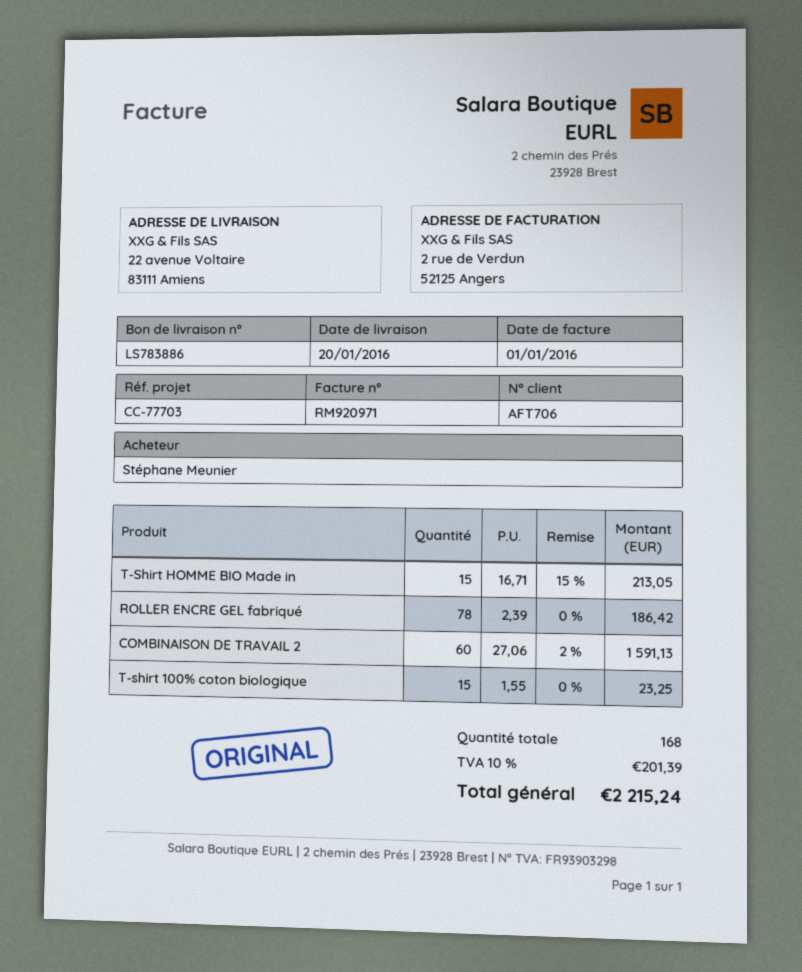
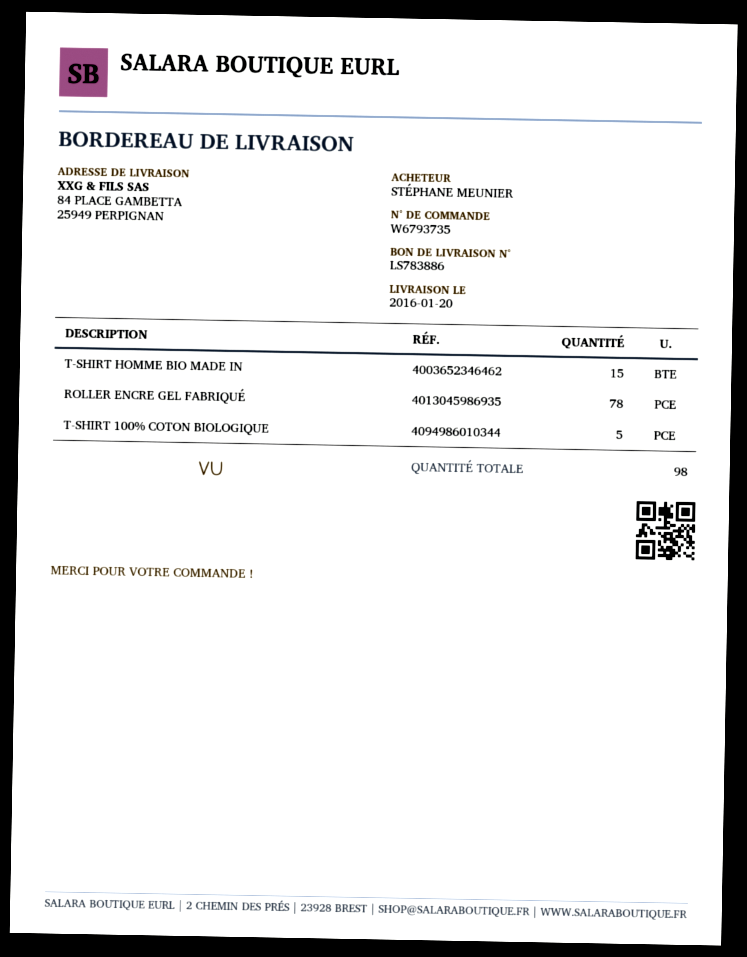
ship to: 22 avenue Voltaire, 83111 Amiens -> 84 PLACE GAMBETTA, 25949 PERPIGNAN
COMBINAISON DE TRAVAIL 2: 60 -> none
T-shirt 100% coton biologique: 15 -> 5
total quantity: 168 -> 98

